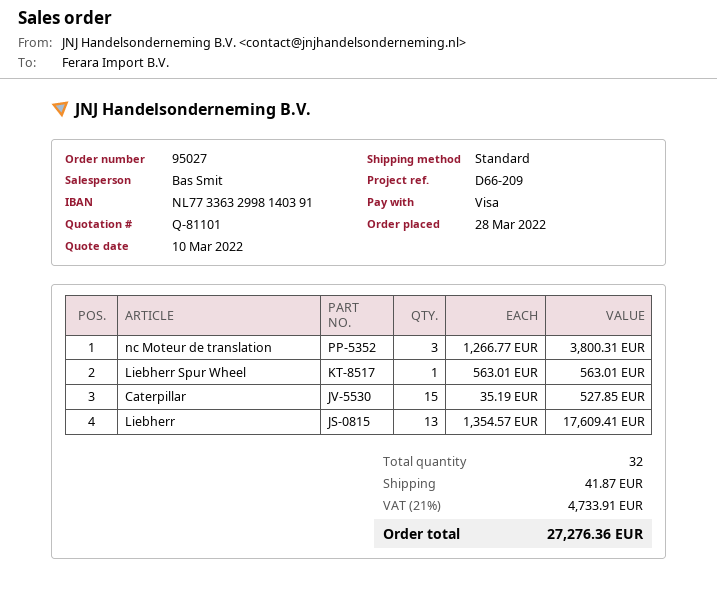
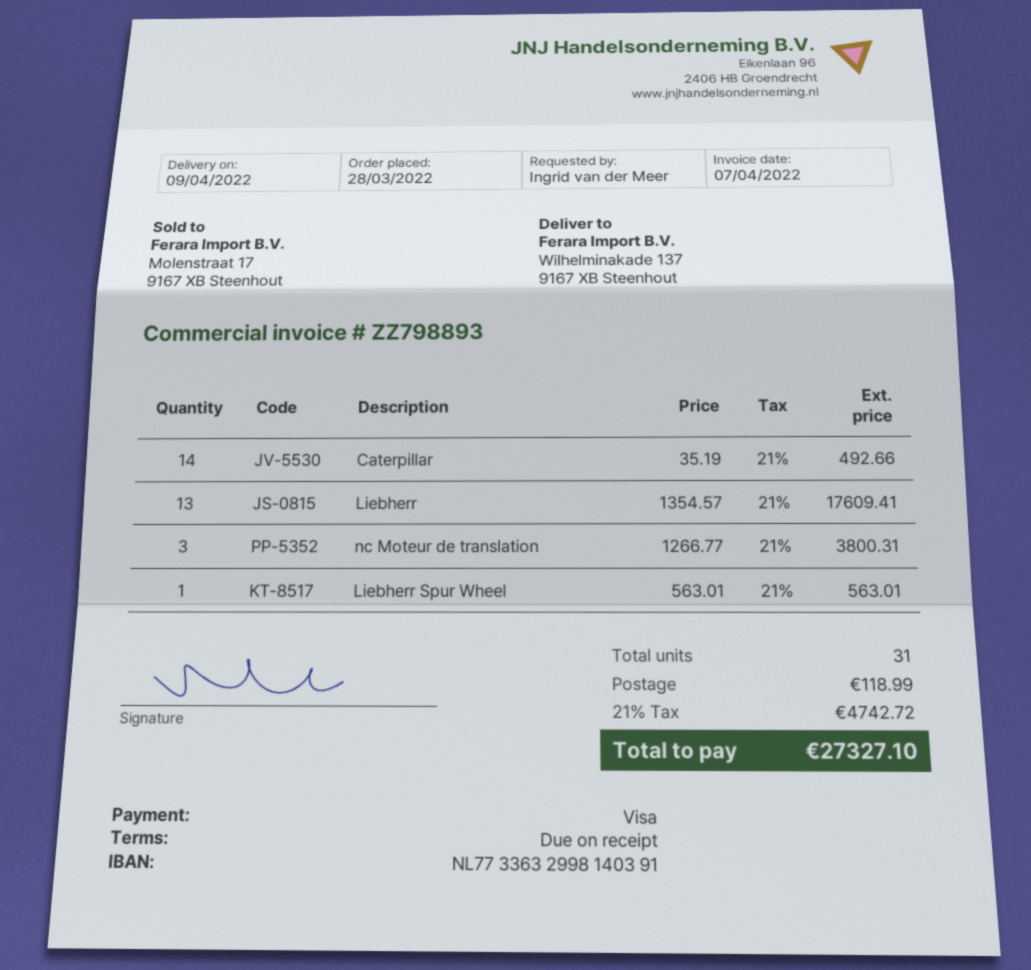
Caterpillar: 15 x 35.19 = 527.85 -> 14 x 35.19 = 492.66
total quantity: 32 -> 31
shipping: 41.87 -> 118.99
tax: 21% = 4733.91 -> 21% = 4742.72
total: 27276.36 -> 27327.10

